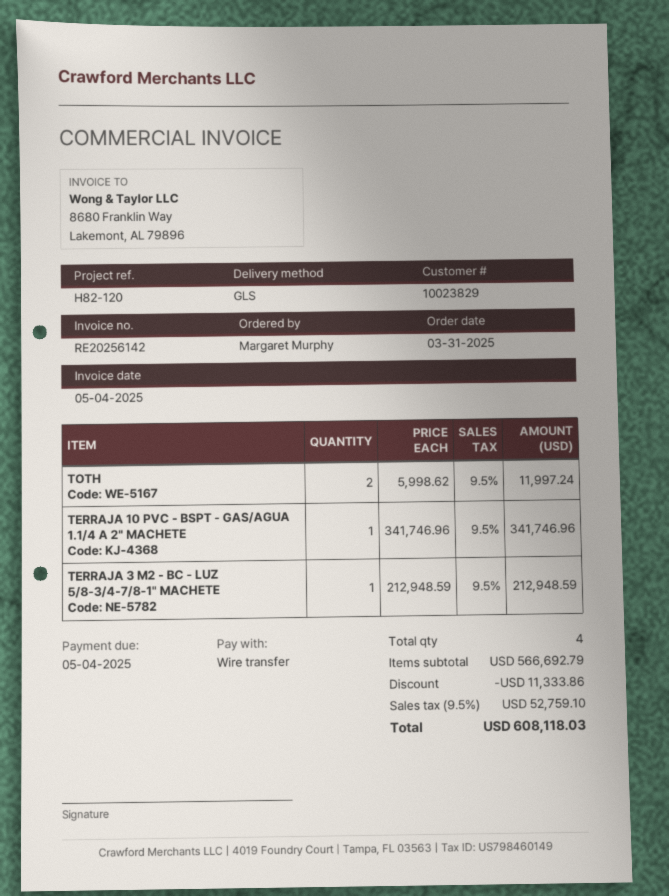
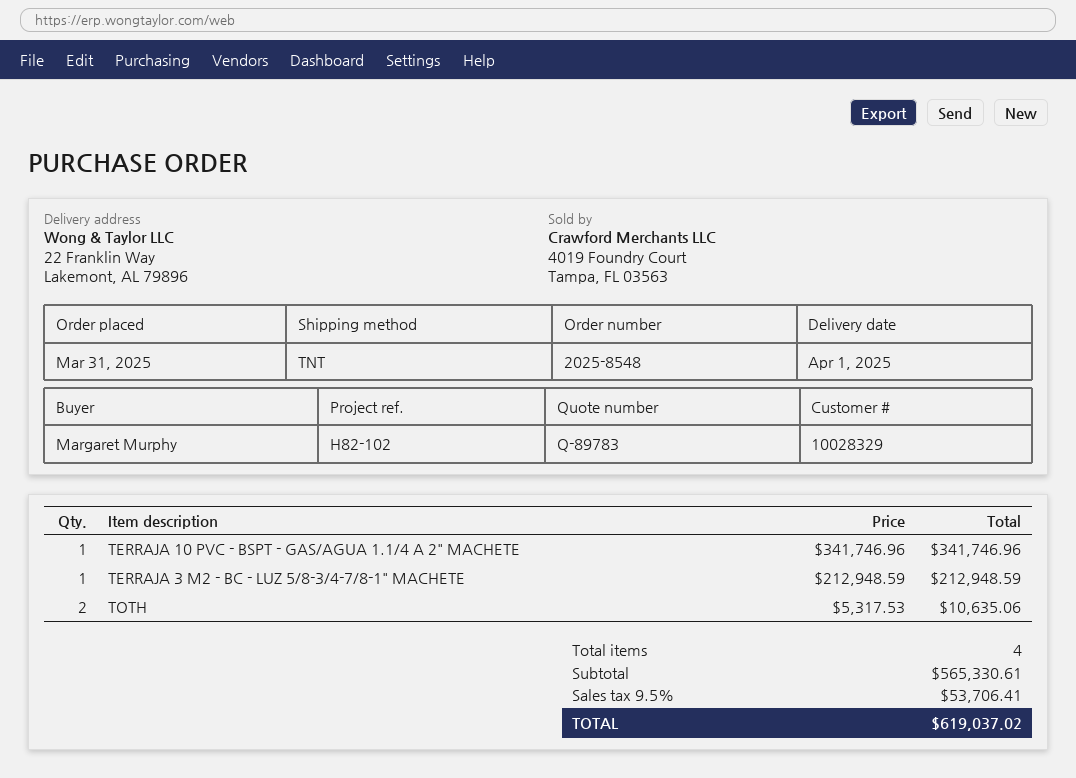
customer number: 10023829 -> 10028329
reference: H82-120 -> H82-102
shipping method: GLS -> TNT
TOTH: 2 x 5998.62 = 11997.24 -> 2 x 5317.53 = 10635.06
subtotal: 566692.79 -> 565330.61
discount: 11333.86 -> none
tax: 9.5% = 52759.10 -> 9.5% = 53706.41
total: 608118.03 -> 619037.02

